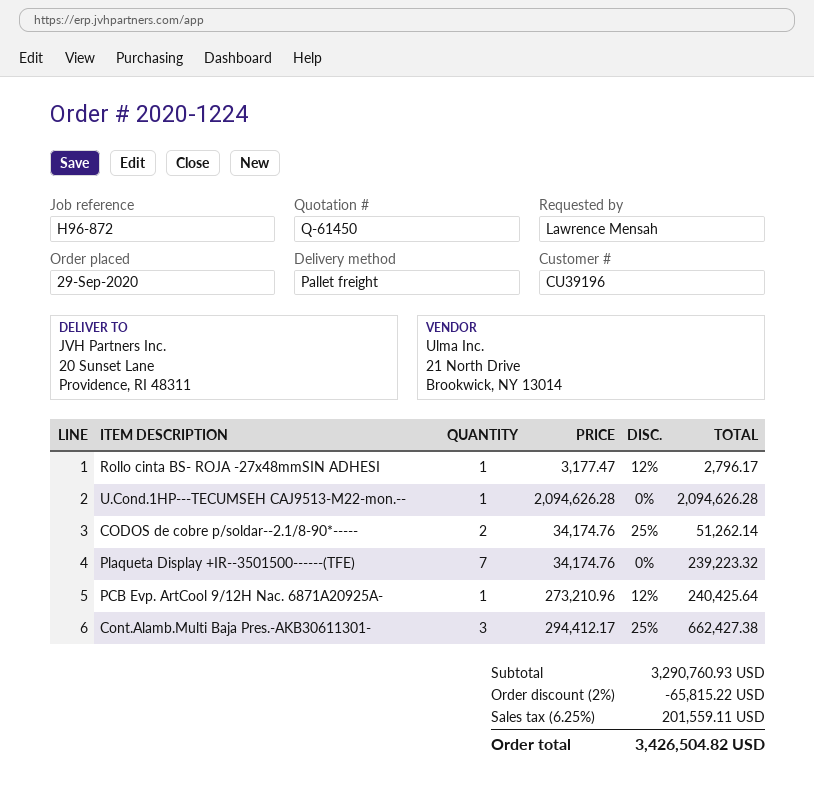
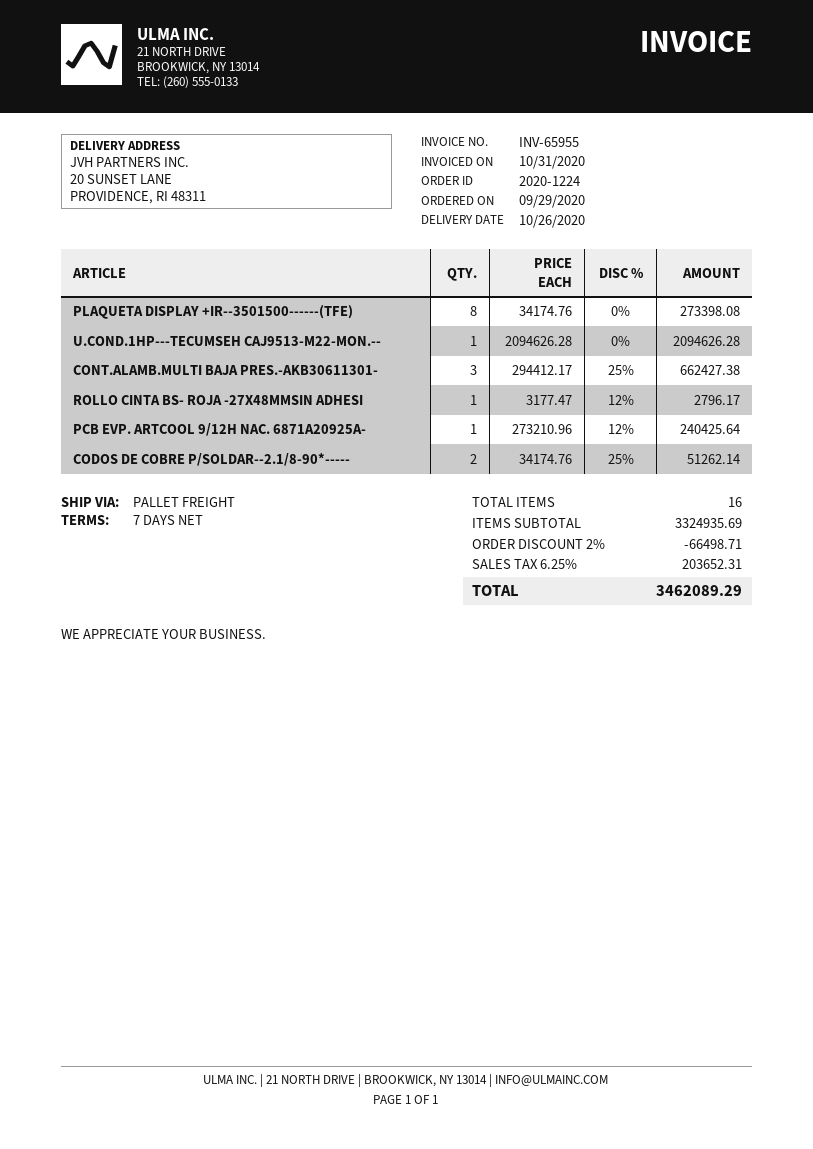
Plaqueta Display +IR--3501500------(TFE): 7 x 34174.76 = 239223.32 -> 8 x 34174.76 = 273398.08
subtotal: 3290760.93 -> 3324935.69
discount: 2% = 65815.22 -> 2% = 66498.71
tax: 6.25% = 201559.11 -> 6.25% = 203652.31
total: 3426504.82 -> 3462089.29

